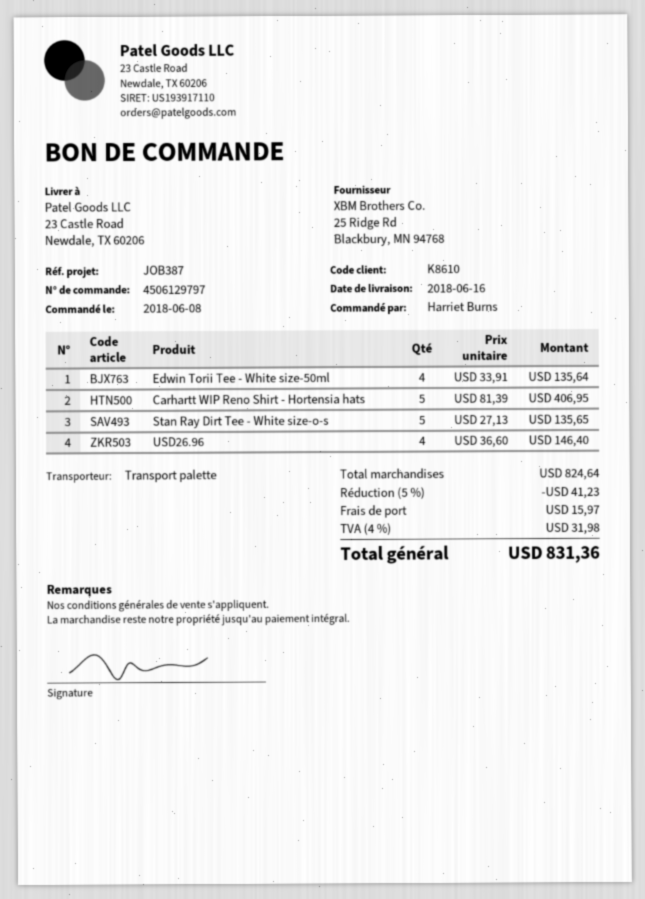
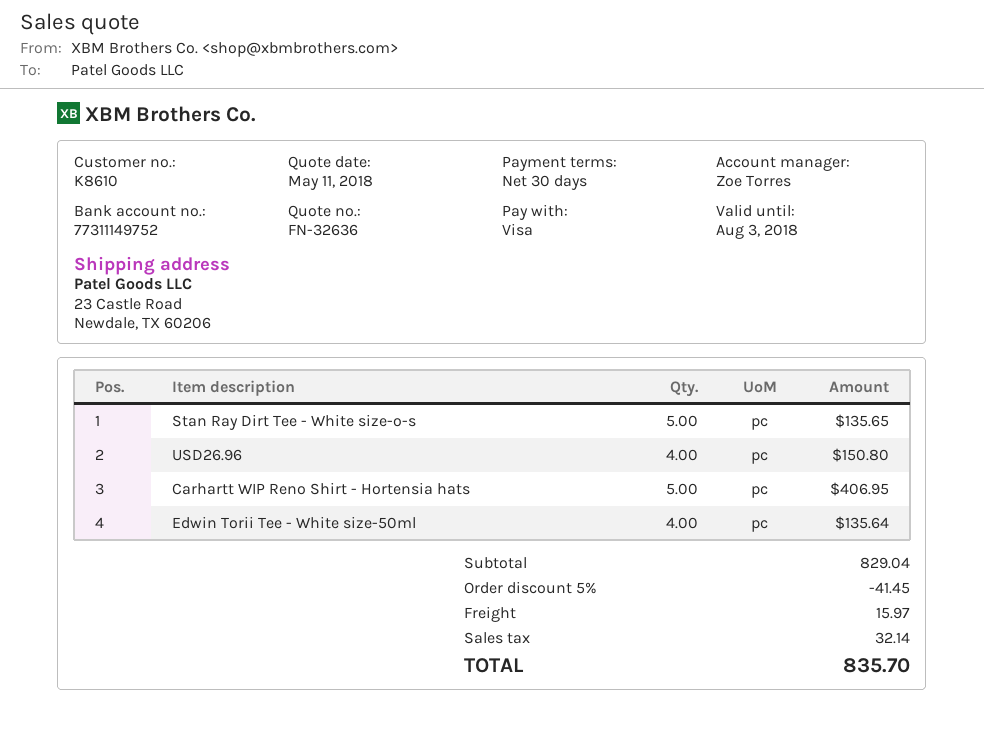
USD26.96: 4 for 146.40 -> 4 for 150.80
subtotal: 824.64 -> 829.04
discount: 5% = 41.23 -> 5% = 41.45
tax: 31.98 -> 32.14
total: 831.36 -> 835.70

